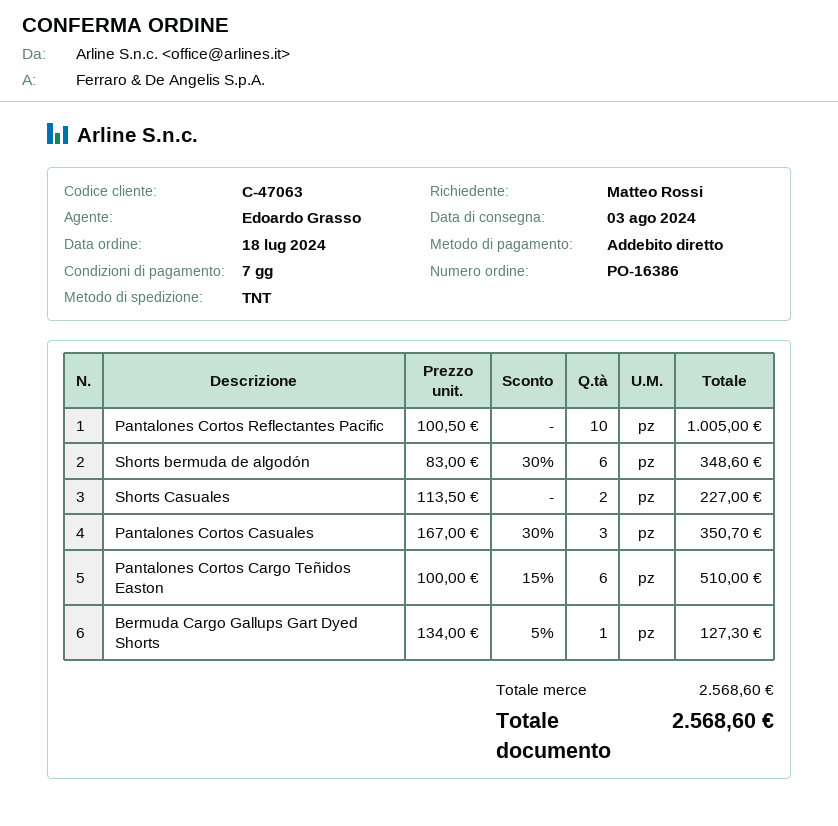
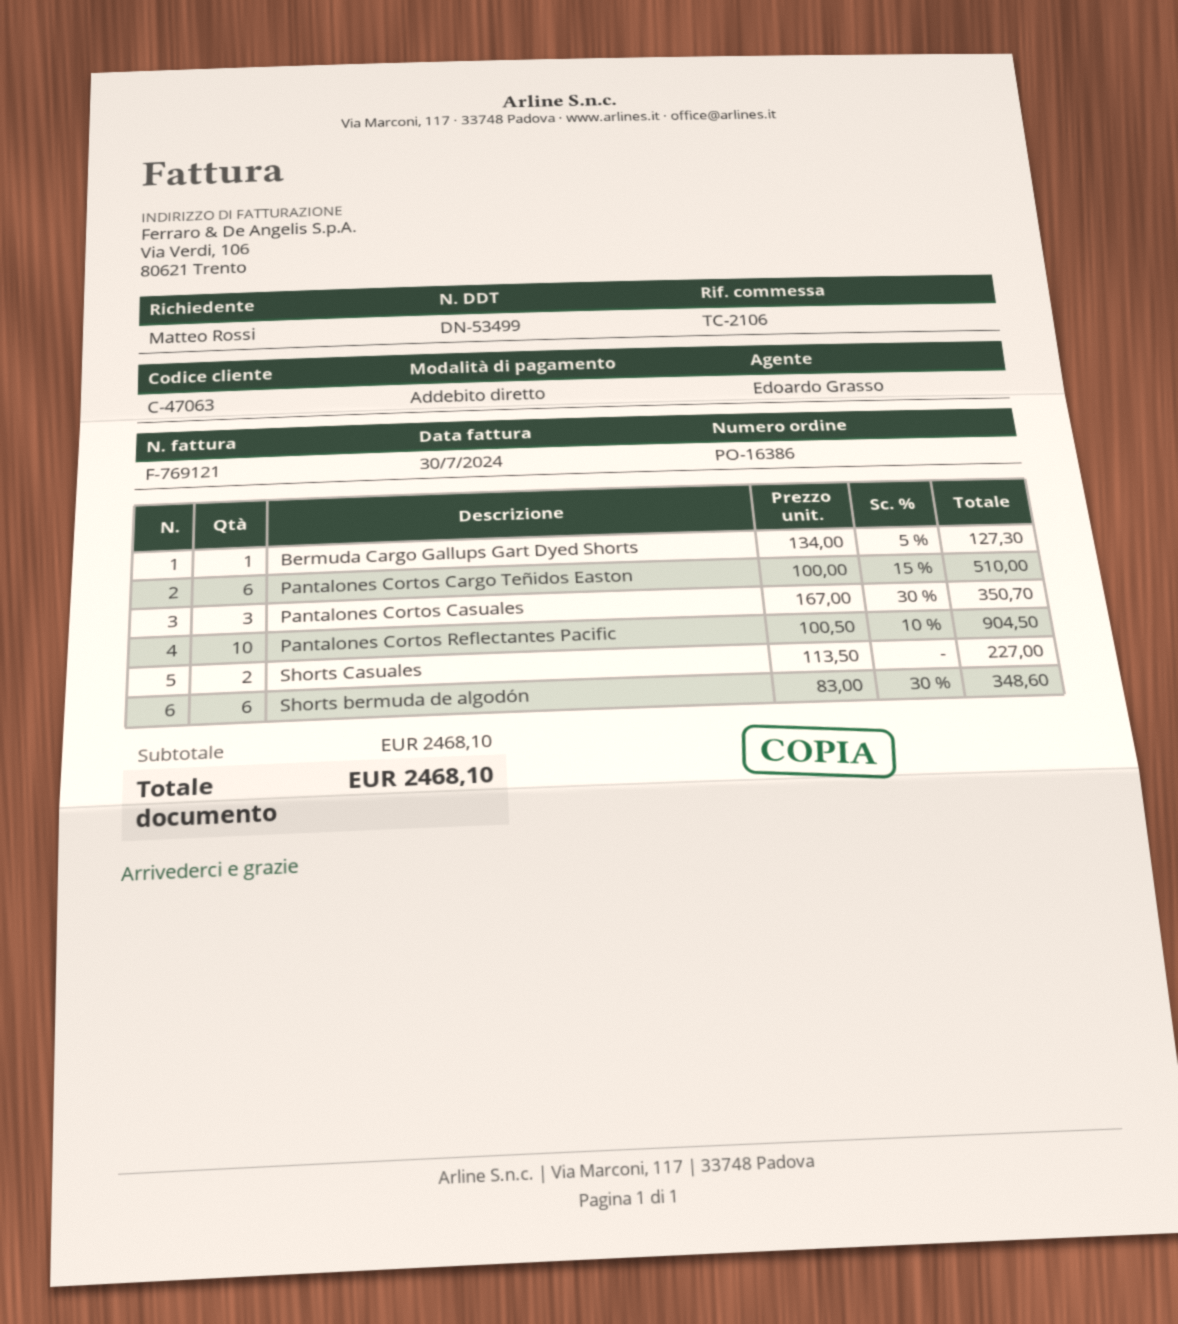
Pantalones Cortos Reflectantes Pacific: 10 x 100.50 = 1005.00 -> 10 x 100.50 - 10% = 904.50
subtotal: 2568.60 -> 2468.10
total: 2568.60 -> 2468.10

